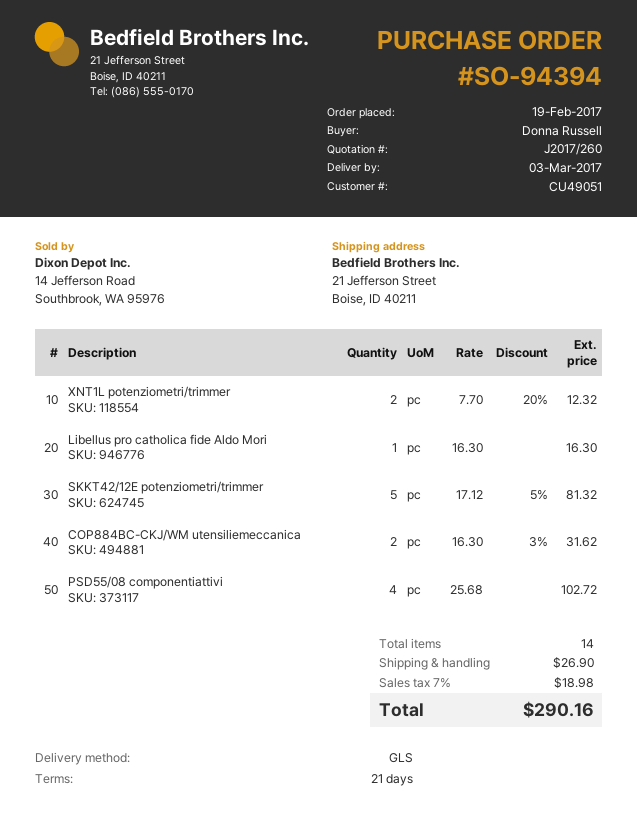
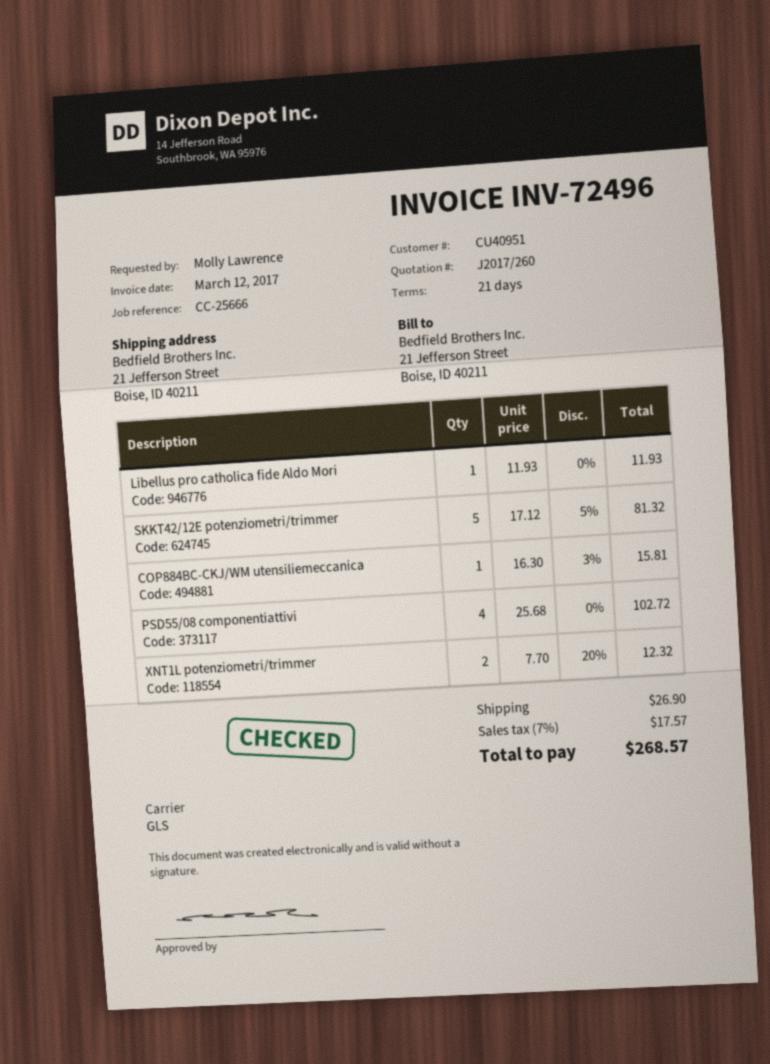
customer number: CU49051 -> CU40951
ordered by: Donna Russell -> Molly Lawrence
Libellus pro catholica fide Aldo Mori: 1 x 16.30 = 16.30 -> 1 x 11.93 = 11.93
COP884BC-CKJ/WM utensiliemeccanica: 2 x 16.30 - 3% = 31.62 -> 1 x 16.30 - 3% = 15.81
tax: 7% = 18.98 -> 7% = 17.57
total: 290.16 -> 268.57

